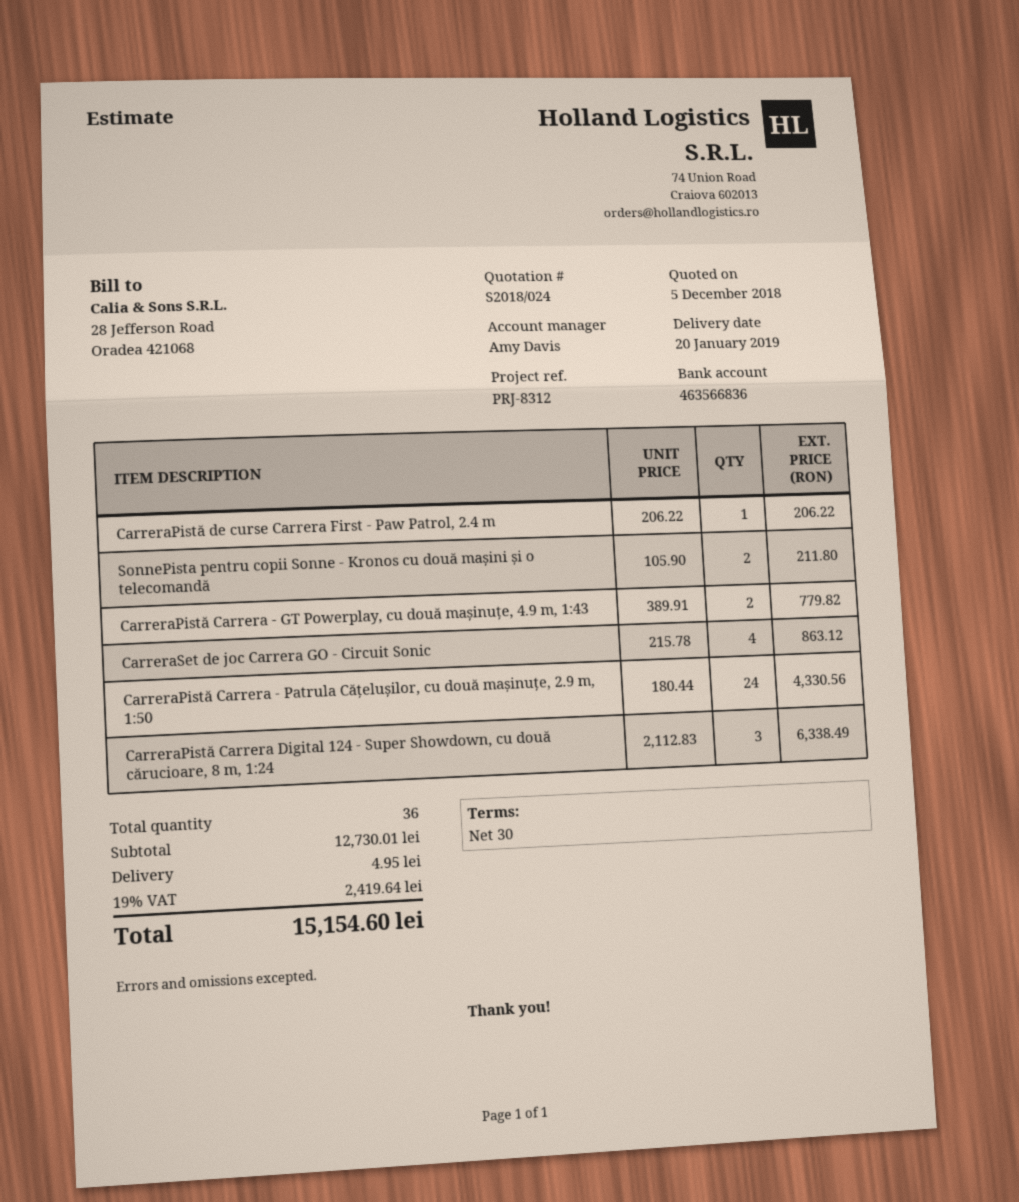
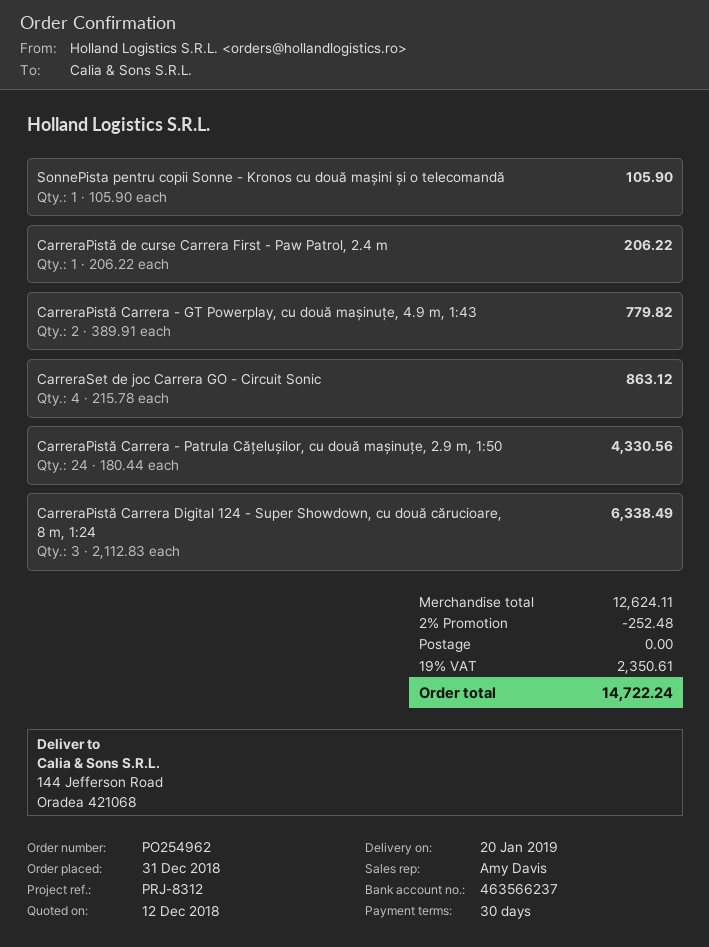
quote date: 2018-12-05 -> 2018-12-12
bank account: 463566836 -> 463566237
SonnePista pentru copii Sonne - Kronos cu două mașini și o telecomandă: 2 x 105.90 = 211.80 -> 1 x 105.90 = 105.90
subtotal: 12730.01 -> 12624.11
discount: none -> 2% = 252.48
shipping: 4.95 -> 0.00
tax: 19% = 2419.64 -> 19% = 2350.61
total: 15154.60 -> 14722.24

